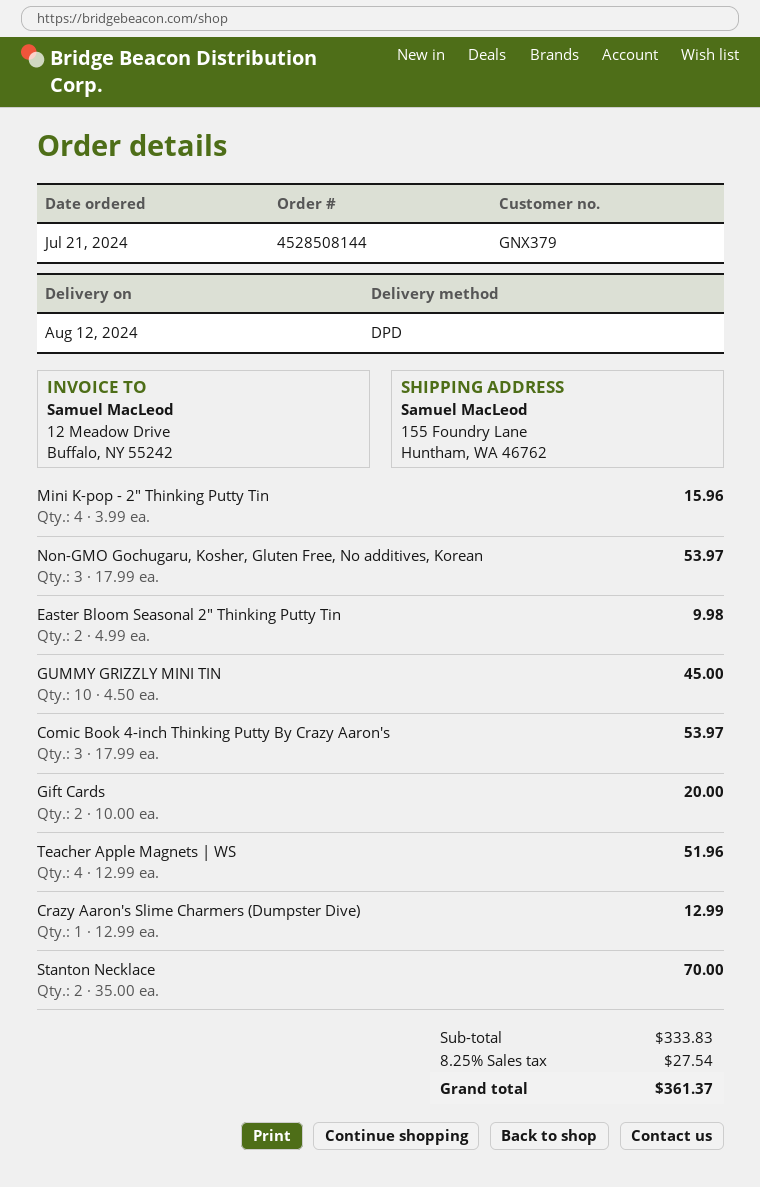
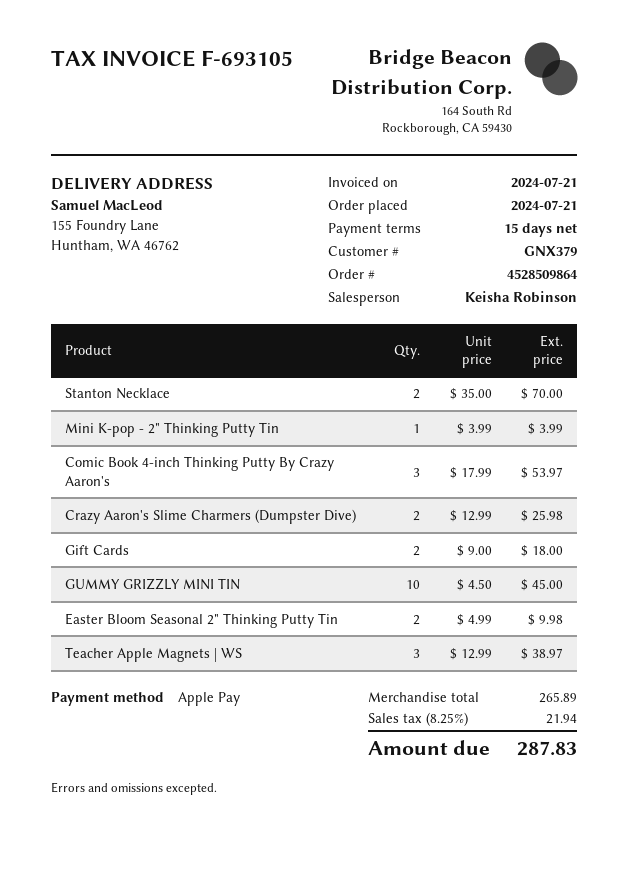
order number: 4528508144 -> 4528509864
Mini K-pop - 2" Thinking Putty Tin: 4 x 3.99 = 15.96 -> 1 x 3.99 = 3.99
Non-GMO Gochugaru, Kosher, Gluten Free, No additives, Korean: 3 x 17.99 = 53.97 -> none
Gift Cards: 2 x 10.00 = 20.00 -> 2 x 9.00 = 18.00
Teacher Apple Magnets | WS: 4 x 12.99 = 51.96 -> 3 x 12.99 = 38.97
Crazy Aaron's Slime Charmers (Dumpster Dive): 1 x 12.99 = 12.99 -> 2 x 12.99 = 25.98
subtotal: 333.83 -> 265.89
tax: 8.25% = 27.54 -> 8.25% = 21.94
total: 361.37 -> 287.83

